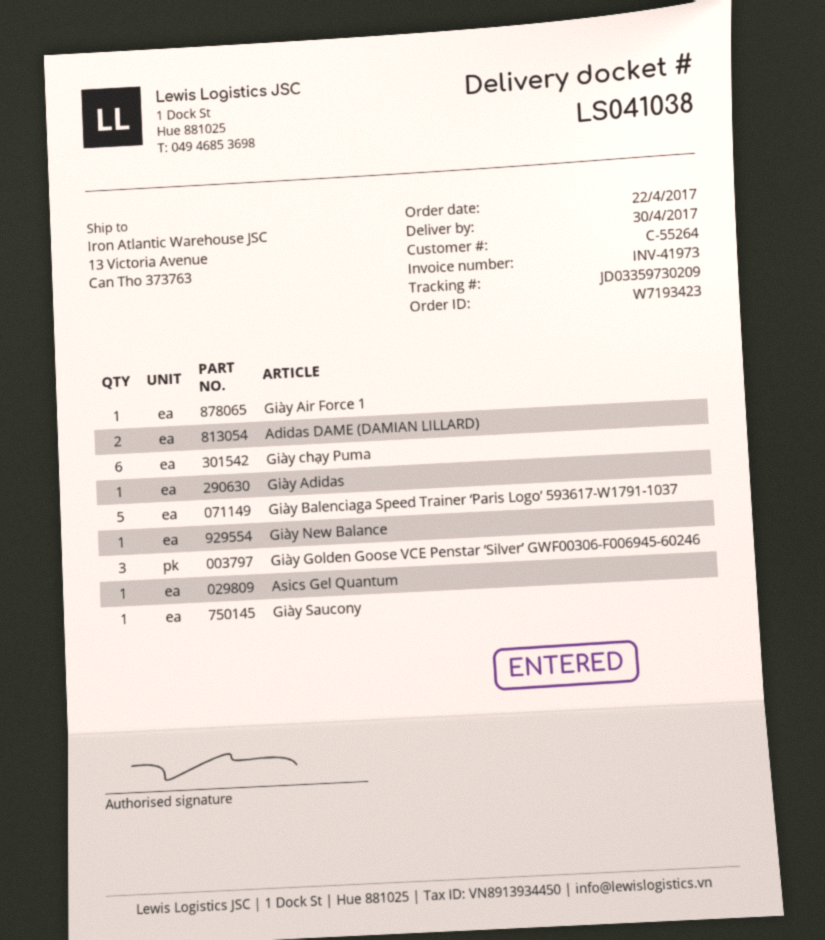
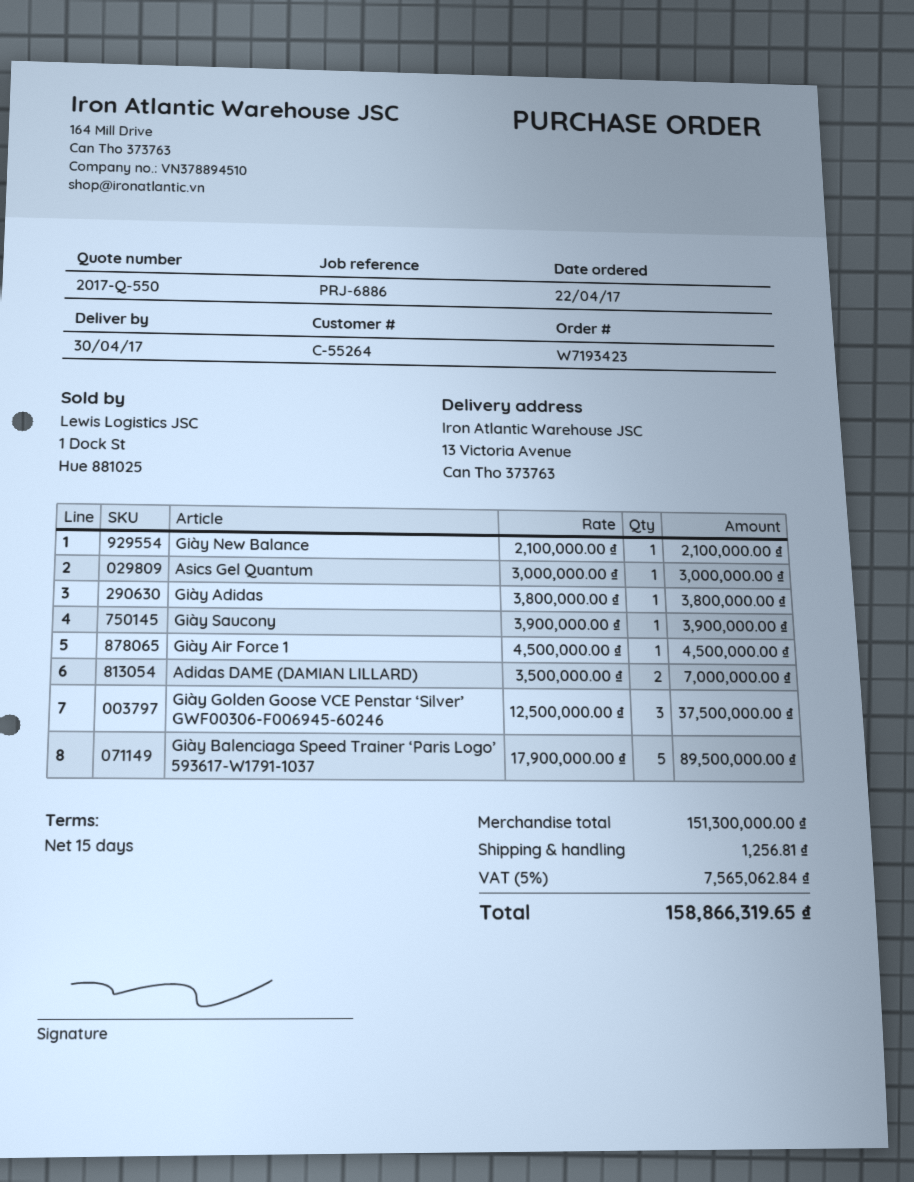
Giày chạy Puma: 6 -> none

